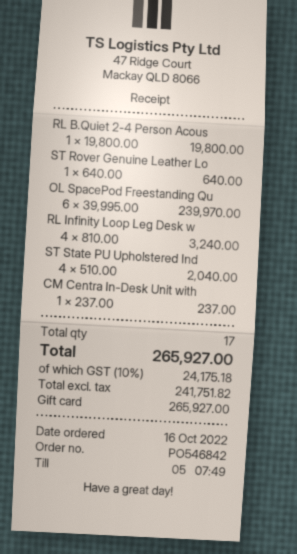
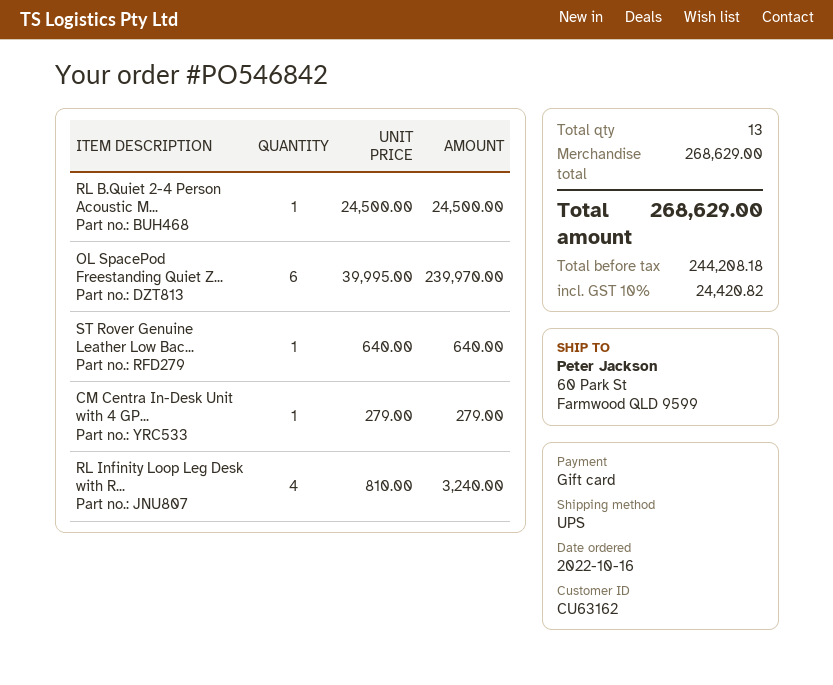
RL B.Quiet 2-4 Person Acous: 1 x 19800.00 = 19800.00 -> 1 x 24500.00 = 24500.00
ST State PU Upholstered Ind: 4 x 510.00 = 2040.00 -> none
CM Centra In-Desk Unit with: 1 x 237.00 = 237.00 -> 1 x 279.00 = 279.00
total quantity: 17 -> 13
net: 241751.82 -> 244208.18
tax: 10% = 24175.18 -> 10% = 24420.82
total: 265927.00 -> 268629.00

